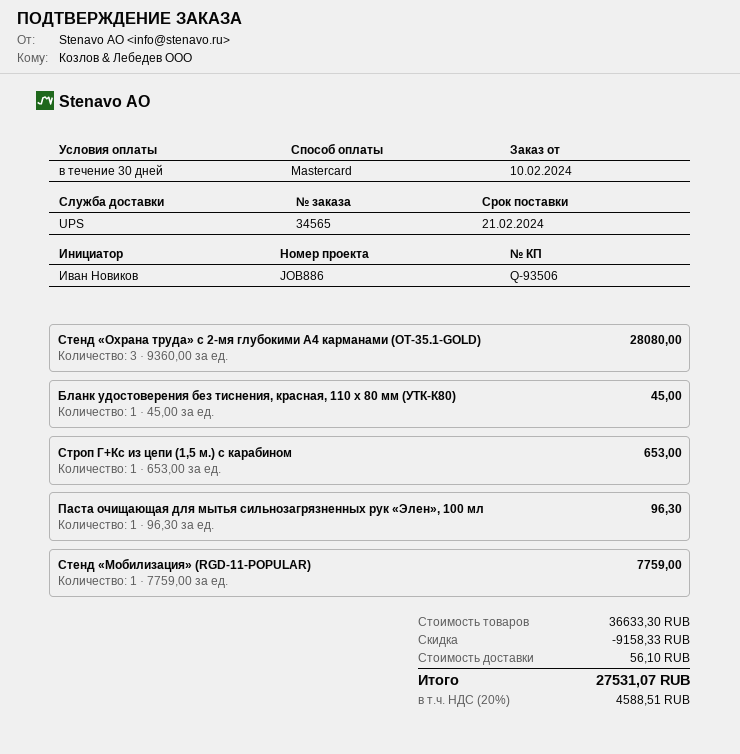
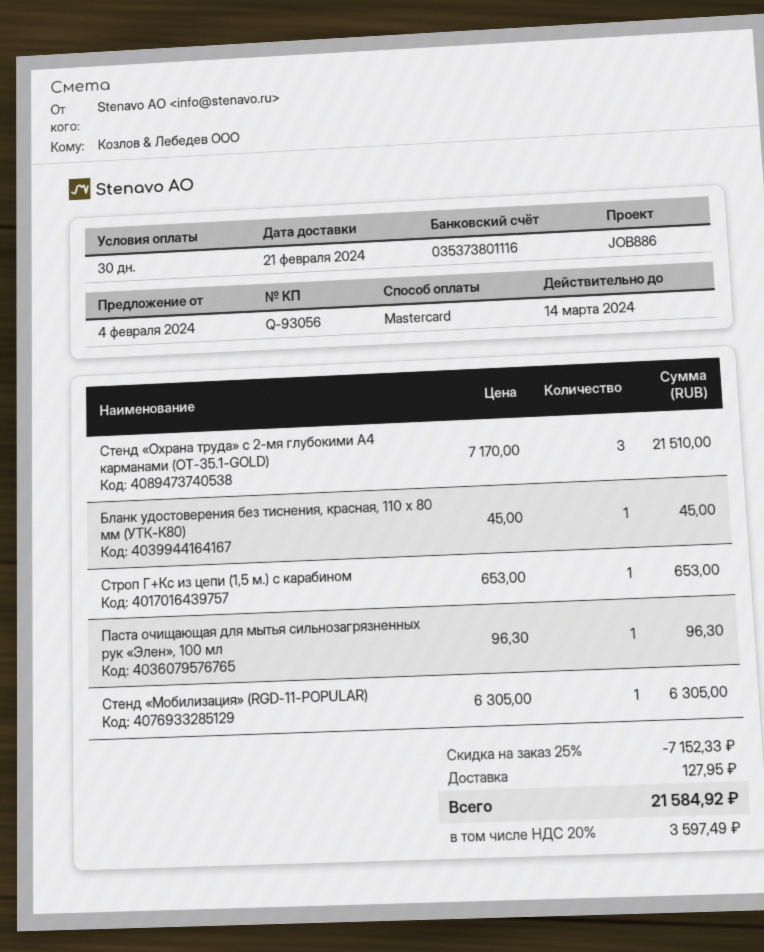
quote number: Q-93506 -> Q-93056
Стенд «Охрана труда» с 2-мя глубокими А4 карманами (OT-35.1-GOLD): 3 x 9360.00 = 28080.00 -> 3 x 7170.00 = 21510.00
Стенд «Мобилизация» (RGD-11-POPULAR): 1 x 7759.00 = 7759.00 -> 1 x 6305.00 = 6305.00
discount: 9158.33 -> 7152.33
shipping: 56.10 -> 127.95
tax: 20% = 4588.51 -> 20% = 3597.49
total: 27531.07 -> 21584.92

